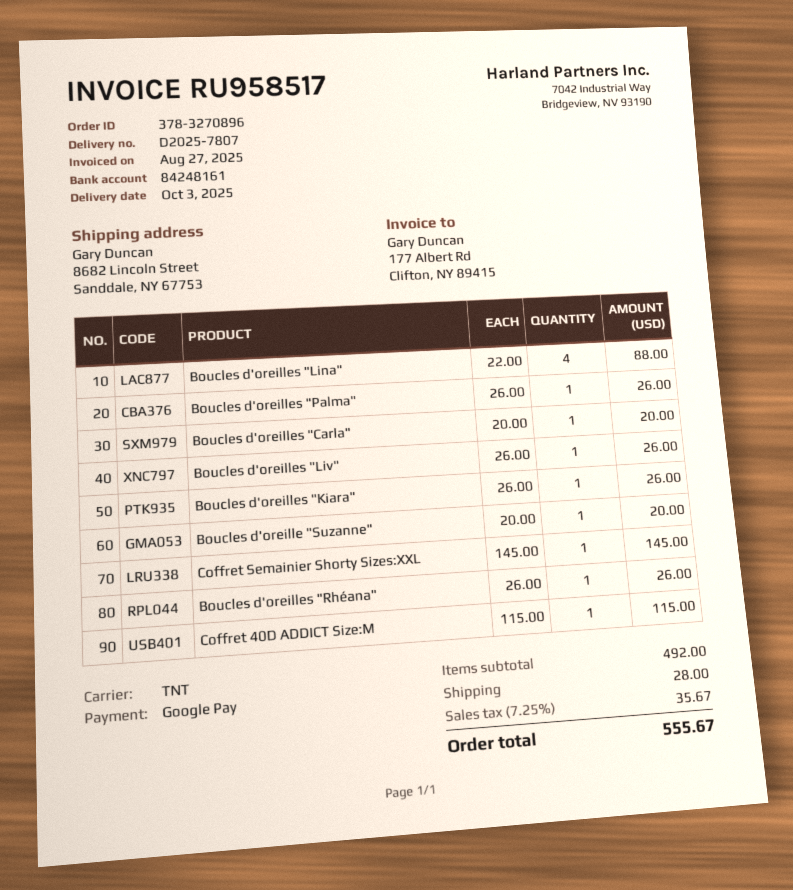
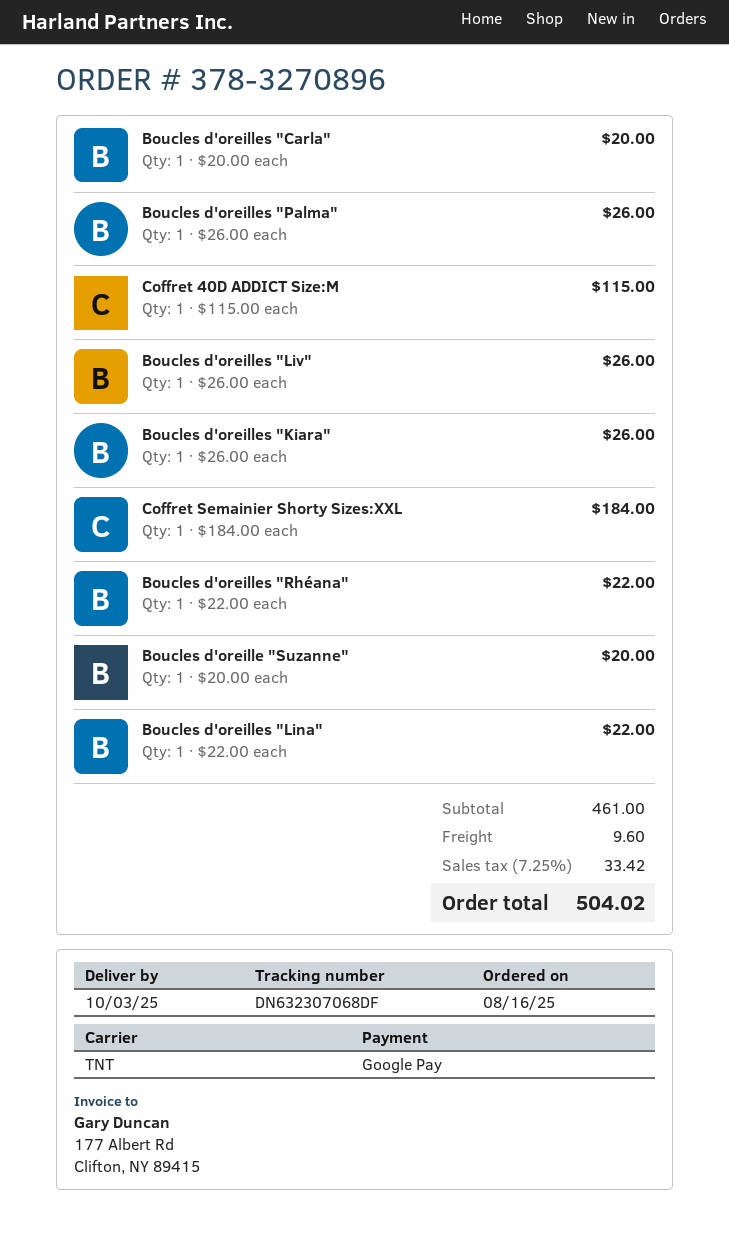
Boucles d'oreilles "Lina": 4 x 22.00 = 88.00 -> 1 x 22.00 = 22.00
Coffret Semainier Shorty Sizes:XXL: 1 x 145.00 = 145.00 -> 1 x 184.00 = 184.00
Boucles d'oreilles "Rhéana": 1 x 26.00 = 26.00 -> 1 x 22.00 = 22.00
subtotal: 492.00 -> 461.00
shipping: 28.00 -> 9.60
tax: 7.25% = 35.67 -> 7.25% = 33.42
total: 555.67 -> 504.02

